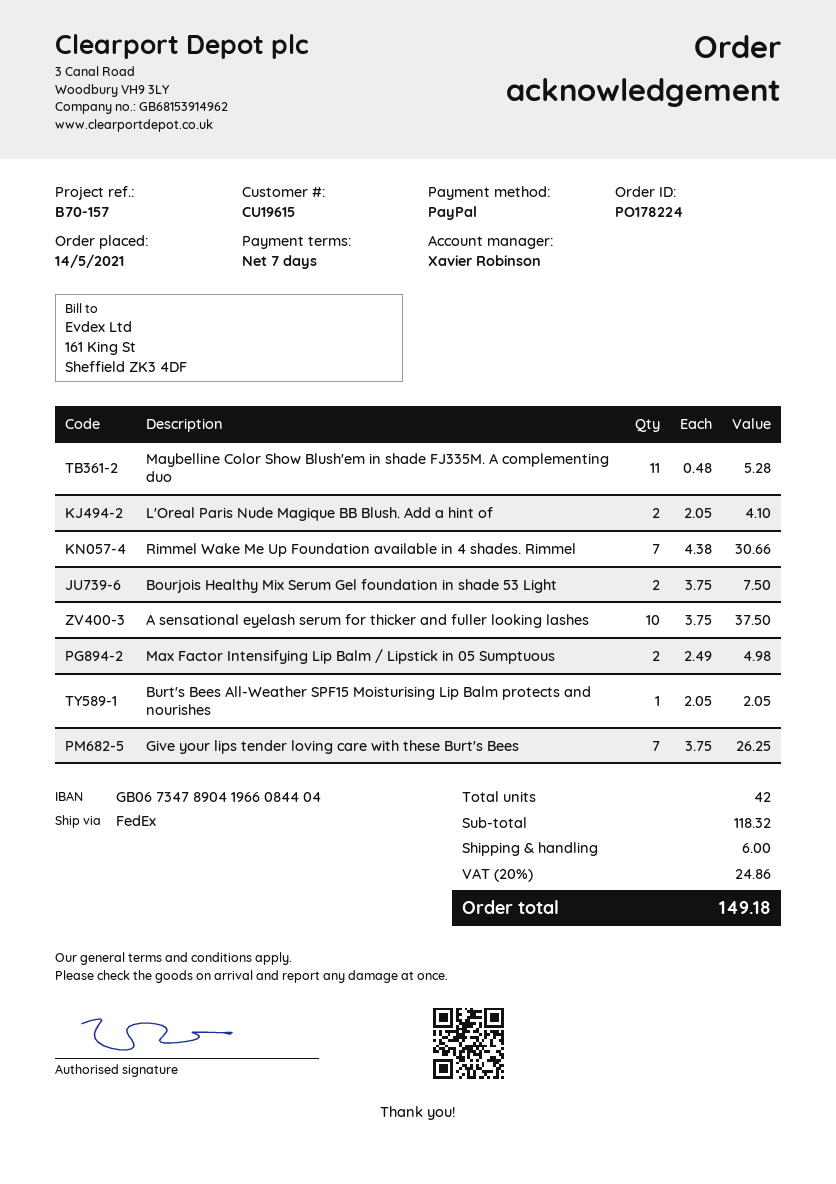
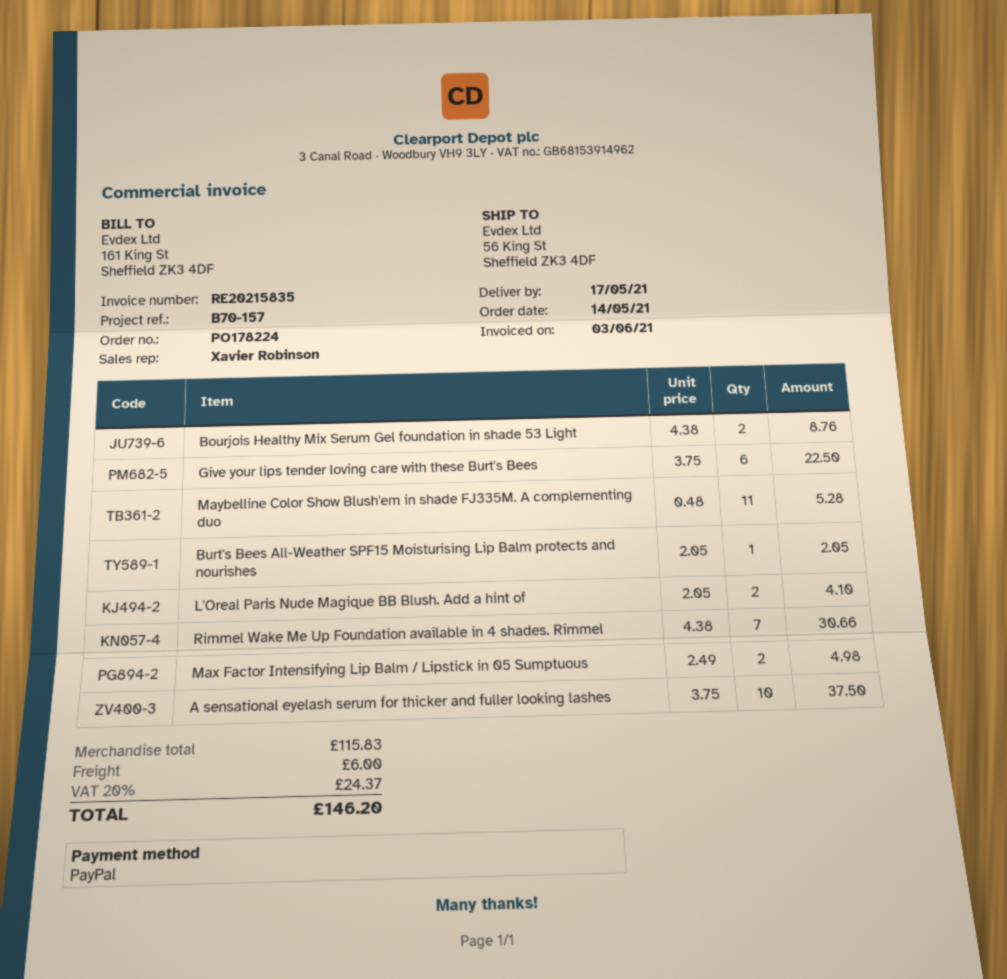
Bourjois Healthy Mix Serum Gel foundation in shade 53 Light: 2 x 3.75 = 7.50 -> 2 x 4.38 = 8.76
Give your lips tender loving care with these Burt's Bees: 7 x 3.75 = 26.25 -> 6 x 3.75 = 22.50
subtotal: 118.32 -> 115.83
tax: 20% = 24.86 -> 20% = 24.37
total: 149.18 -> 146.20

